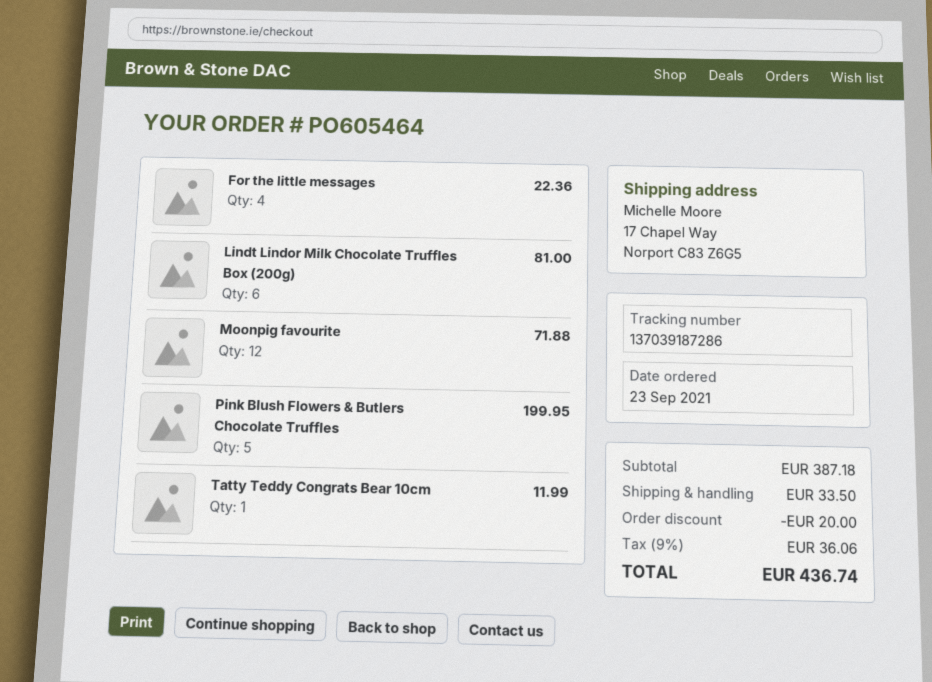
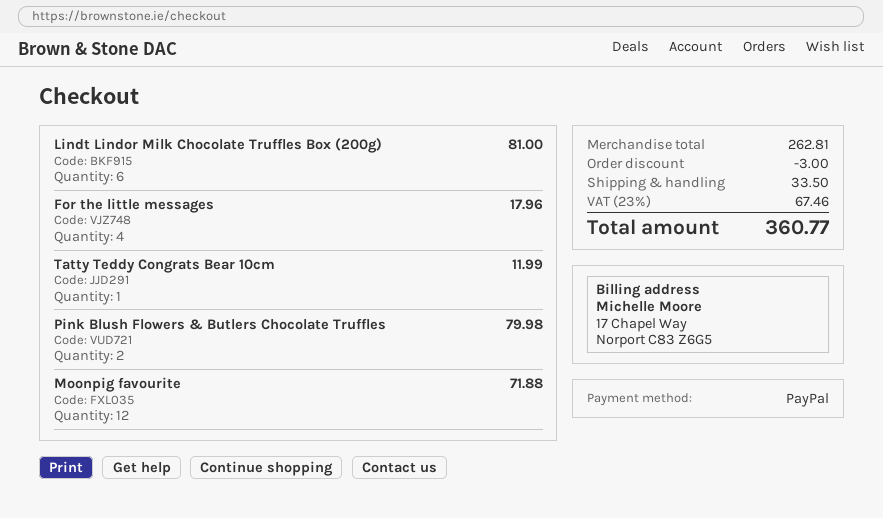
For the little messages: 4 for 22.36 -> 4 for 17.96
Pink Blush Flowers & Butlers Chocolate Truffles: 5 for 199.95 -> 2 for 79.98
subtotal: 387.18 -> 262.81
discount: 20.00 -> 3.00
tax: 9% = 36.06 -> 23% = 67.46
total: 436.74 -> 360.77

